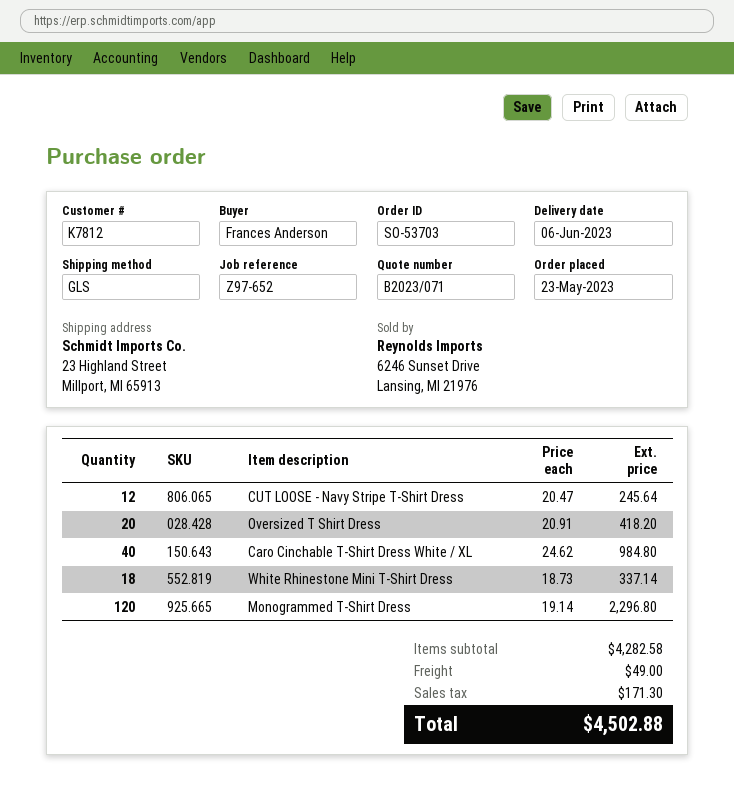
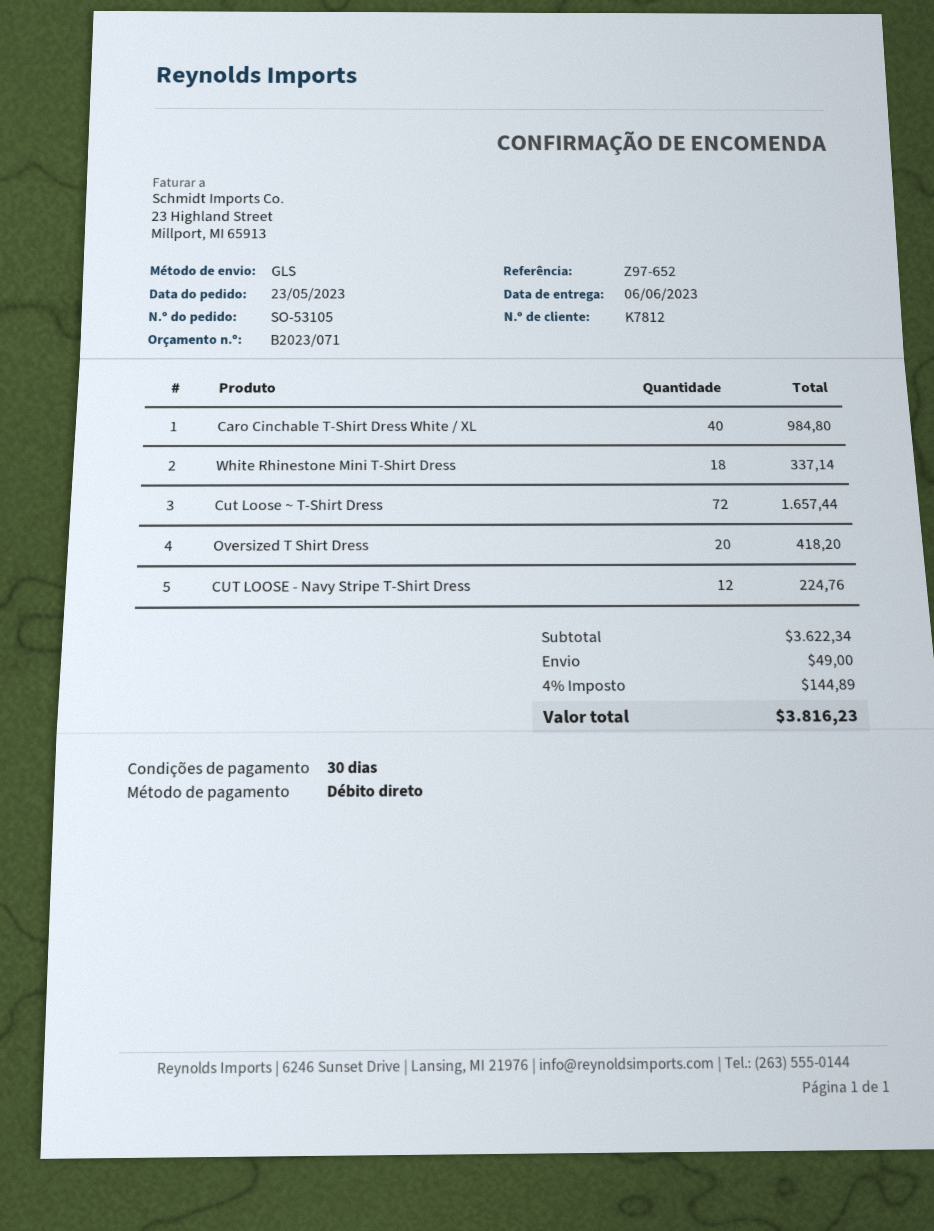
order number: SO-53703 -> SO-53105
CUT LOOSE - Navy Stripe T-Shirt Dress: 12 for 245.64 -> 12 for 224.76
Monogrammed T-Shirt Dress: 120 for 2296.80 -> none
Cut Loose ~ T-Shirt Dress: none -> 72 for 1657.44
subtotal: 4282.58 -> 3622.34
tax: 171.30 -> 144.89
total: 4502.88 -> 3816.23

